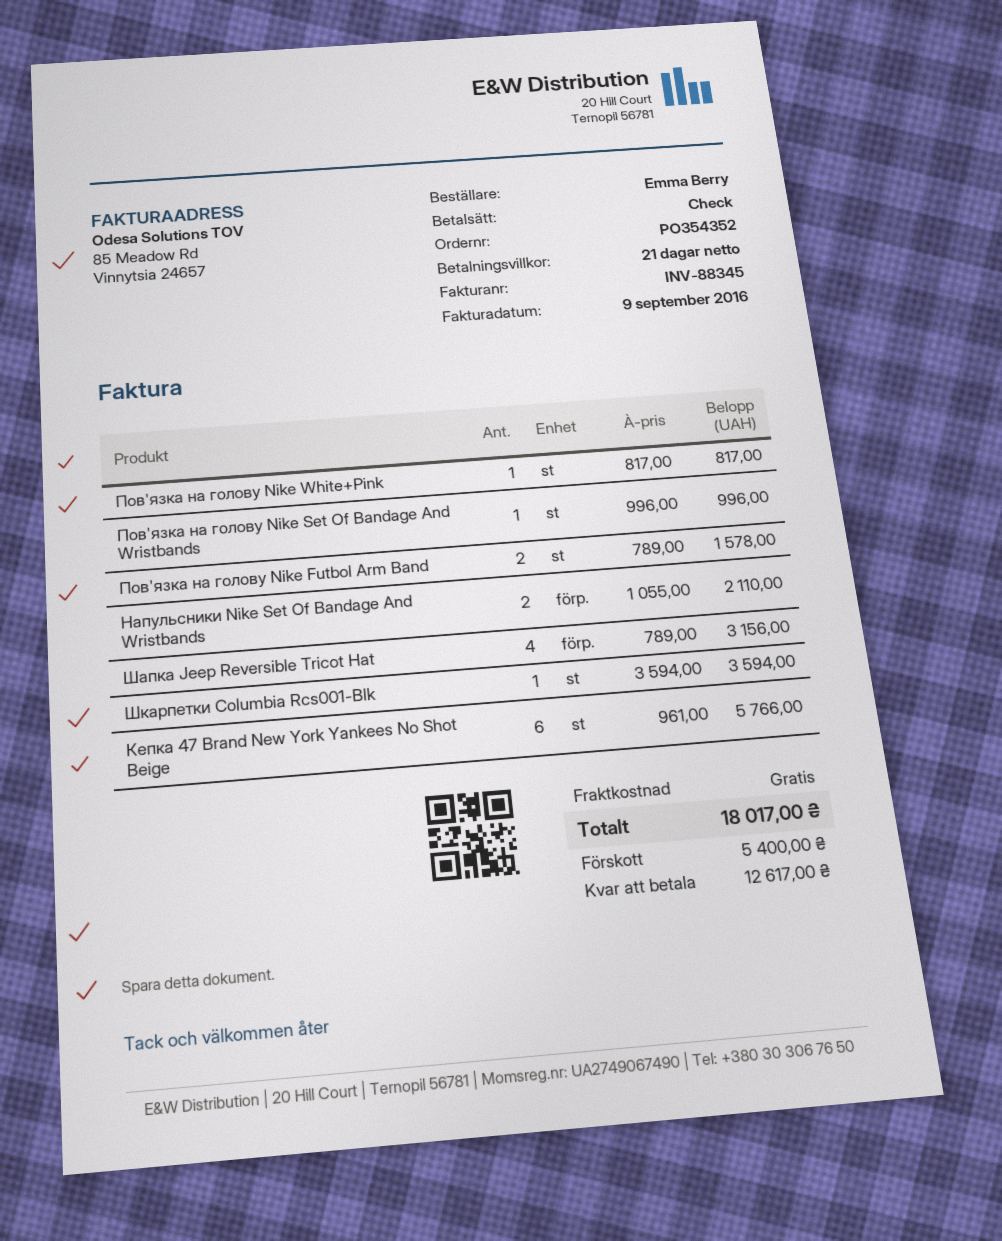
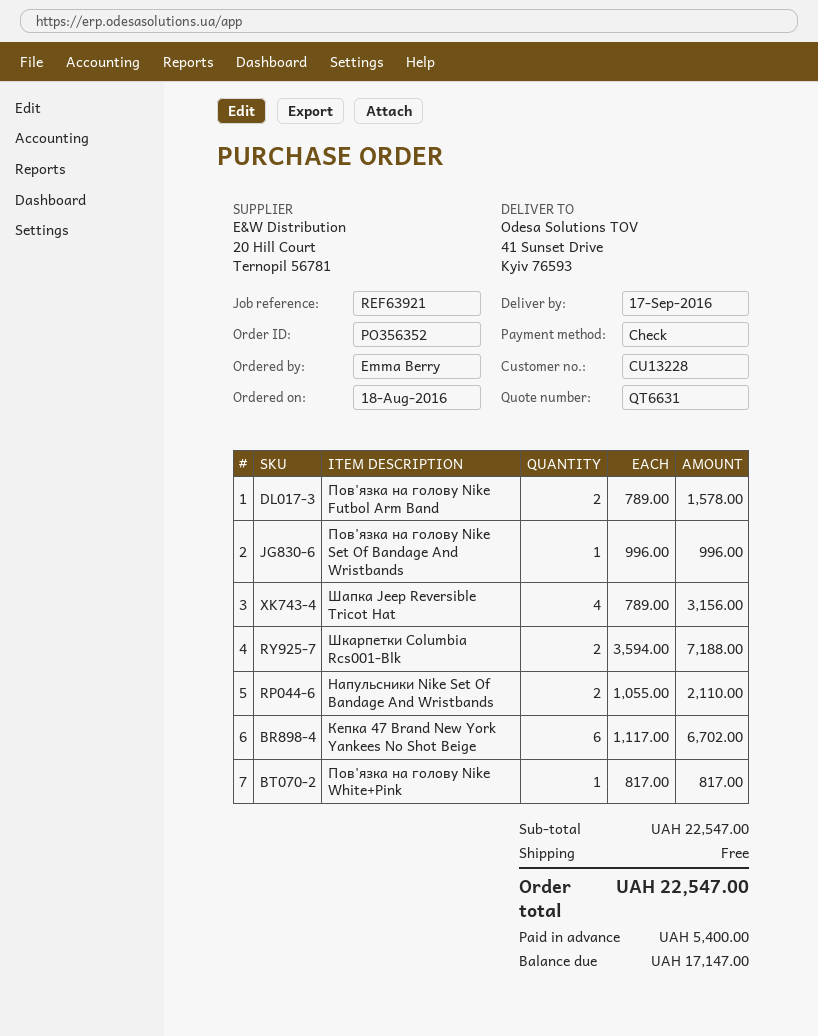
order number: PO354352 -> PO356352
Шкарпетки Columbia Rcs001-Blk: 1 x 3594.00 = 3594.00 -> 2 x 3594.00 = 7188.00
Кепка 47 Brand New York Yankees No Shot Beige: 6 x 961.00 = 5766.00 -> 6 x 1117.00 = 6702.00
total: 18017.00 -> 22547.00
balance: 12617.00 -> 17147.00

